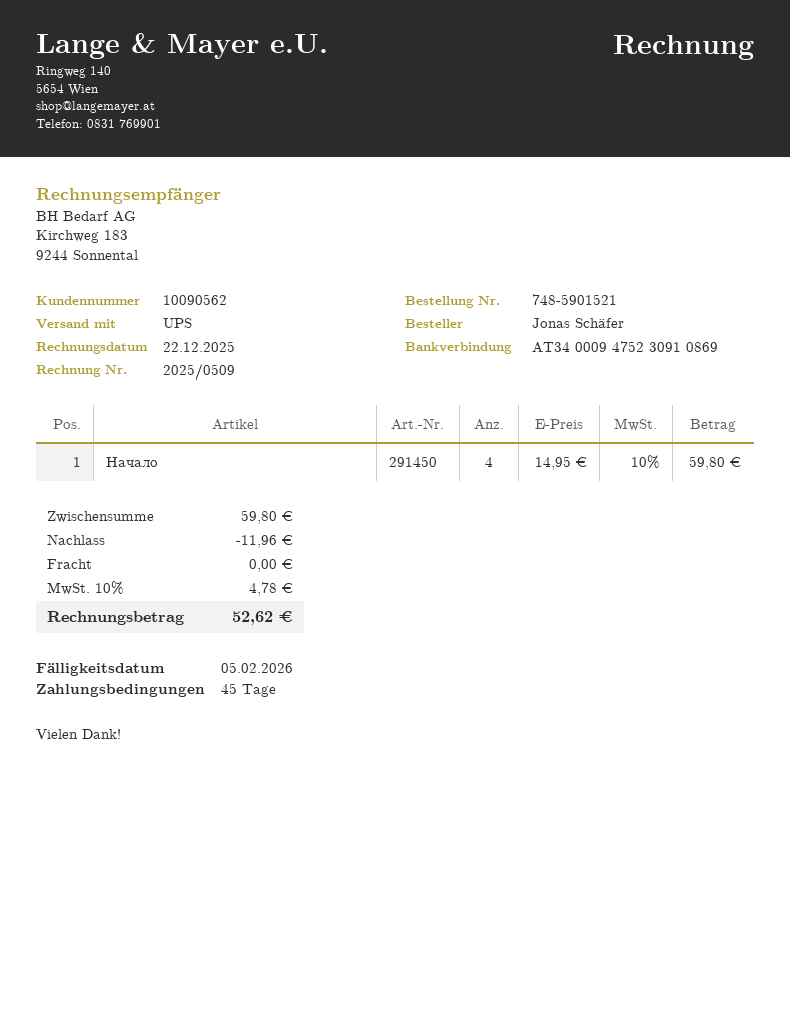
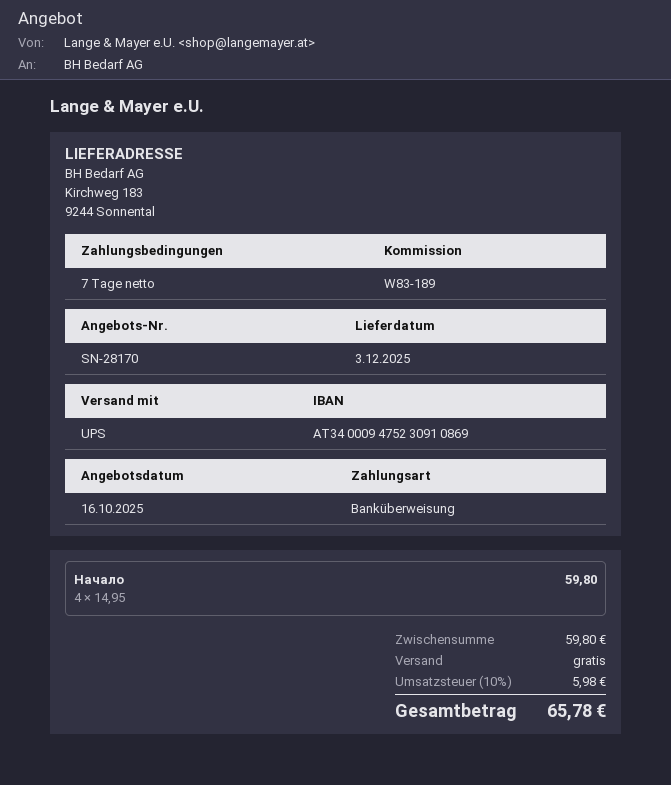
payment terms: 45 days -> 7 days
discount: 11.96 -> none
tax: 10% = 4.78 -> 10% = 5.98
total: 52.62 -> 65.78

